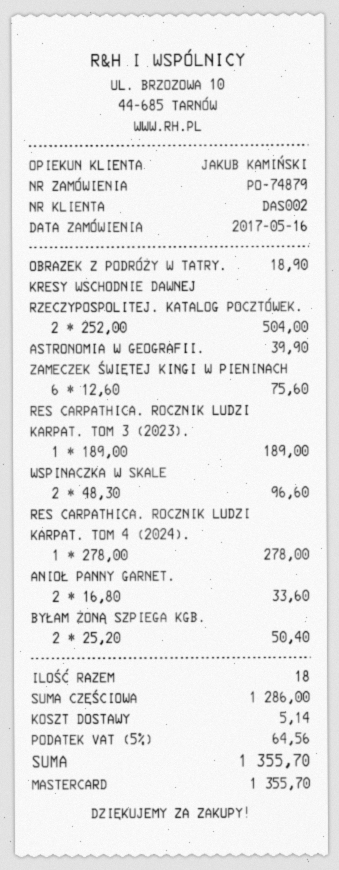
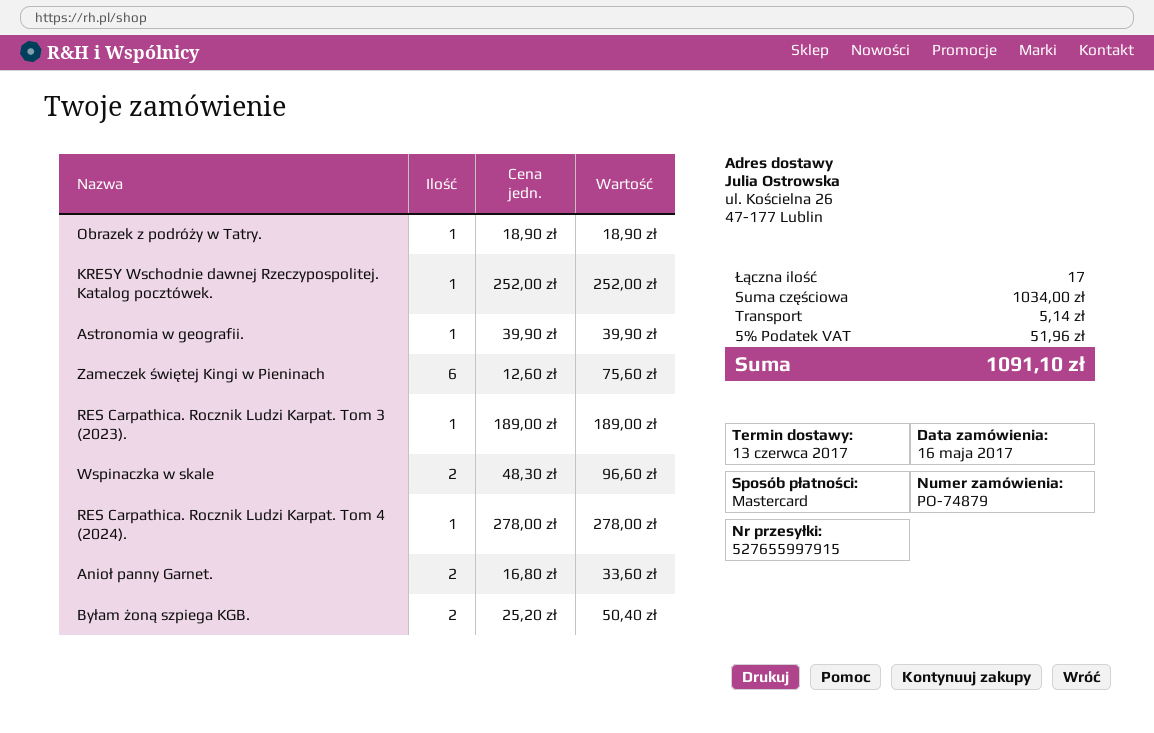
KRESY WSCHODNIE DAWNEJ RZECZYPOSPOLITEJ. KATALOG POCZTÓWEK.: 2 x 252.00 = 504.00 -> 1 x 252.00 = 252.00
total quantity: 18 -> 17
subtotal: 1286.00 -> 1034.00
tax: 5% = 64.56 -> 5% = 51.96
total: 1355.70 -> 1091.10

